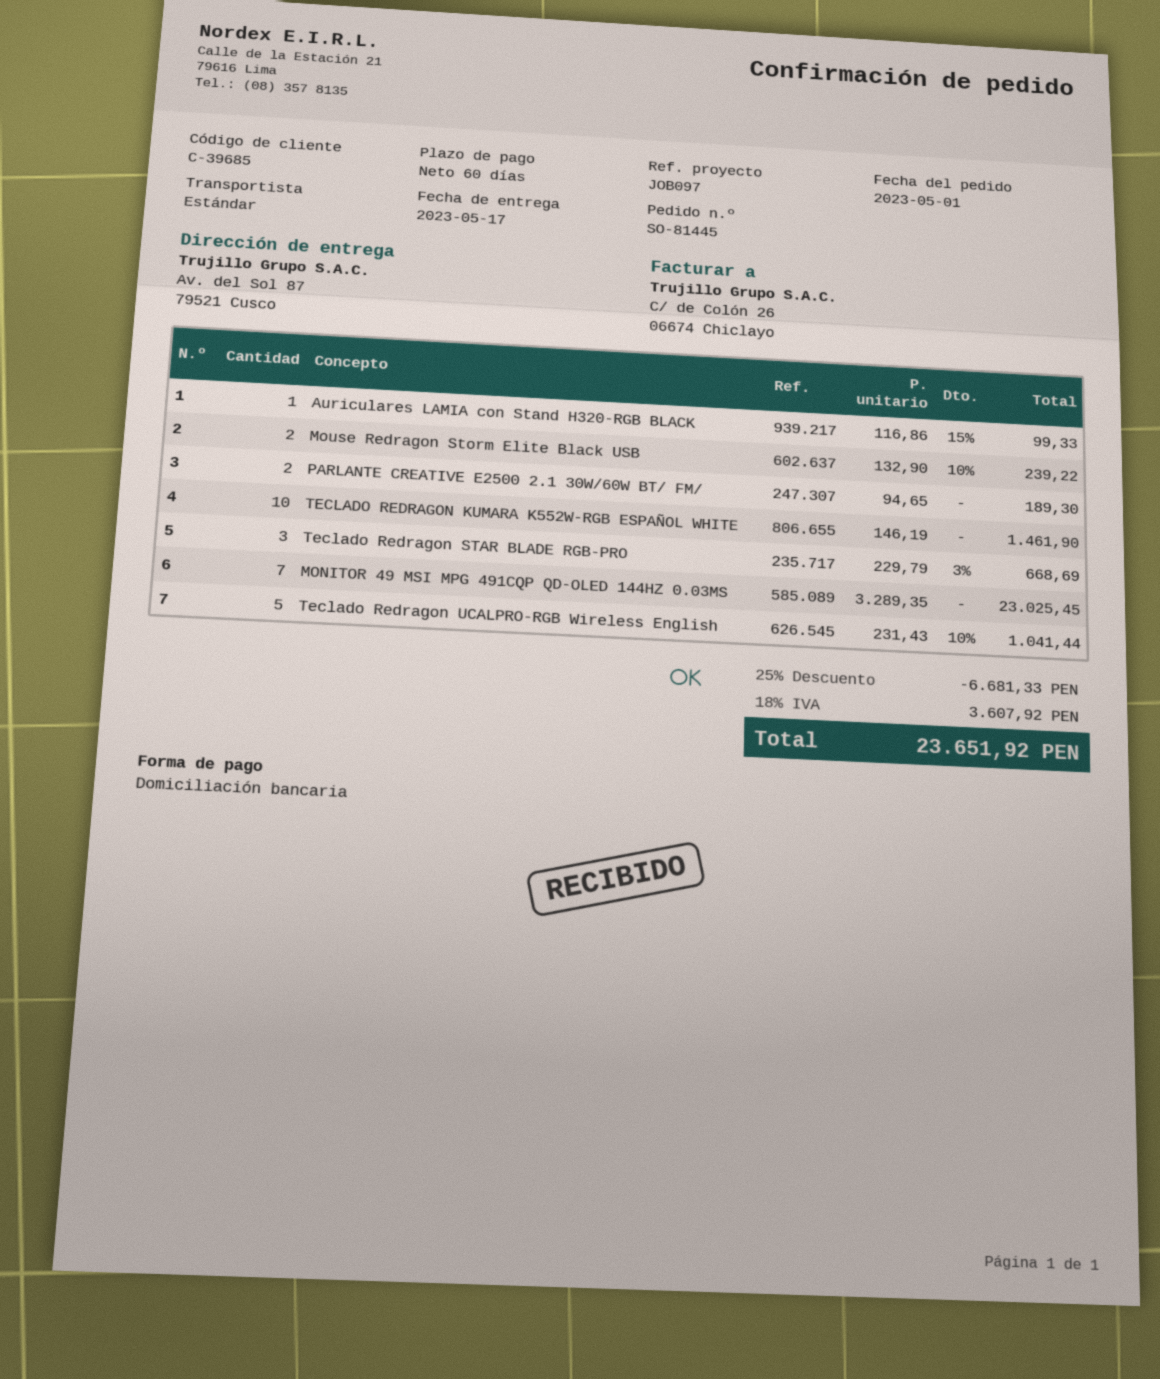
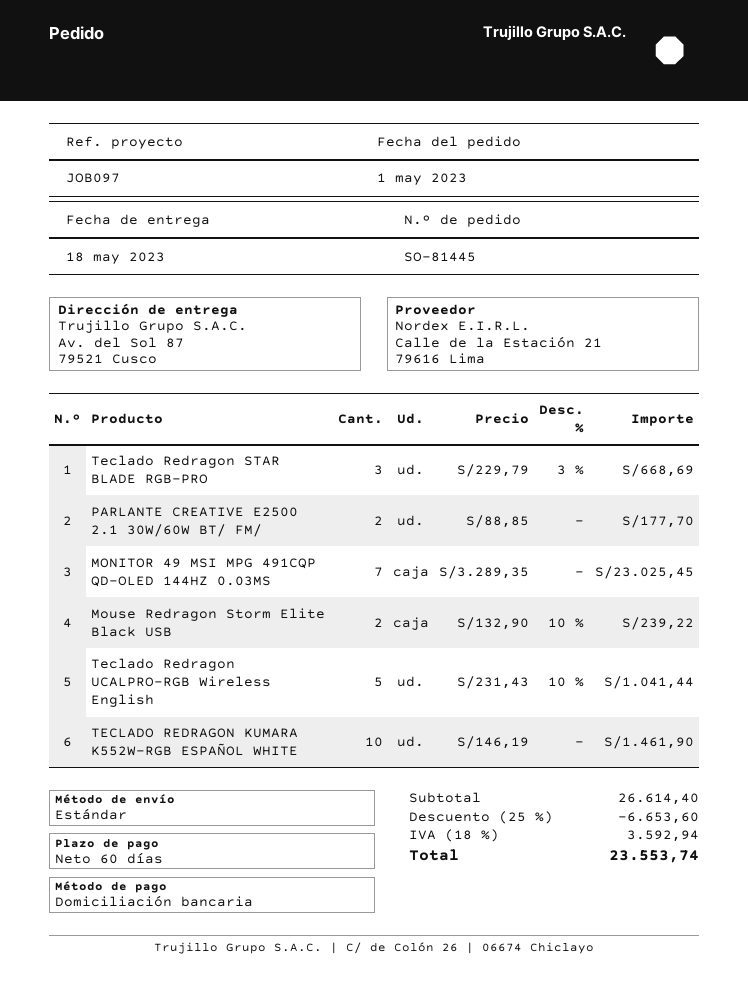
delivery date: 2023-05-17 -> 2023-05-18
Auriculares LAMIA con Stand H320-RGB BLACK: 1 x 116.86 - 15% = 99.33 -> none
PARLANTE CREATIVE E2500 2.1 30W/60W BT/ FM/: 2 x 94.65 = 189.30 -> 2 x 88.85 = 177.70
discount: 25% = 6681.33 -> 25% = 6653.60
tax: 18% = 3607.92 -> 18% = 3592.94
total: 23651.92 -> 23553.74

